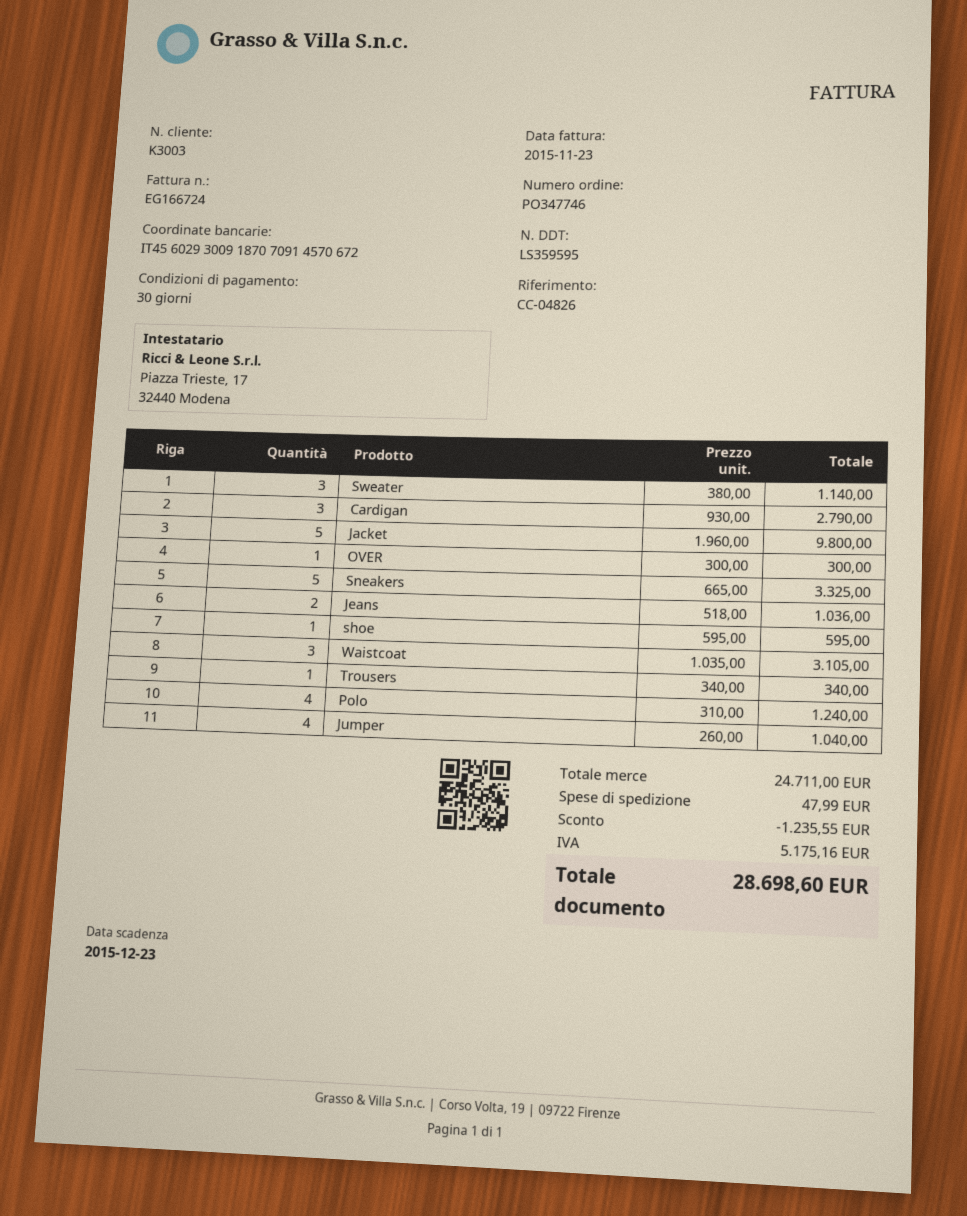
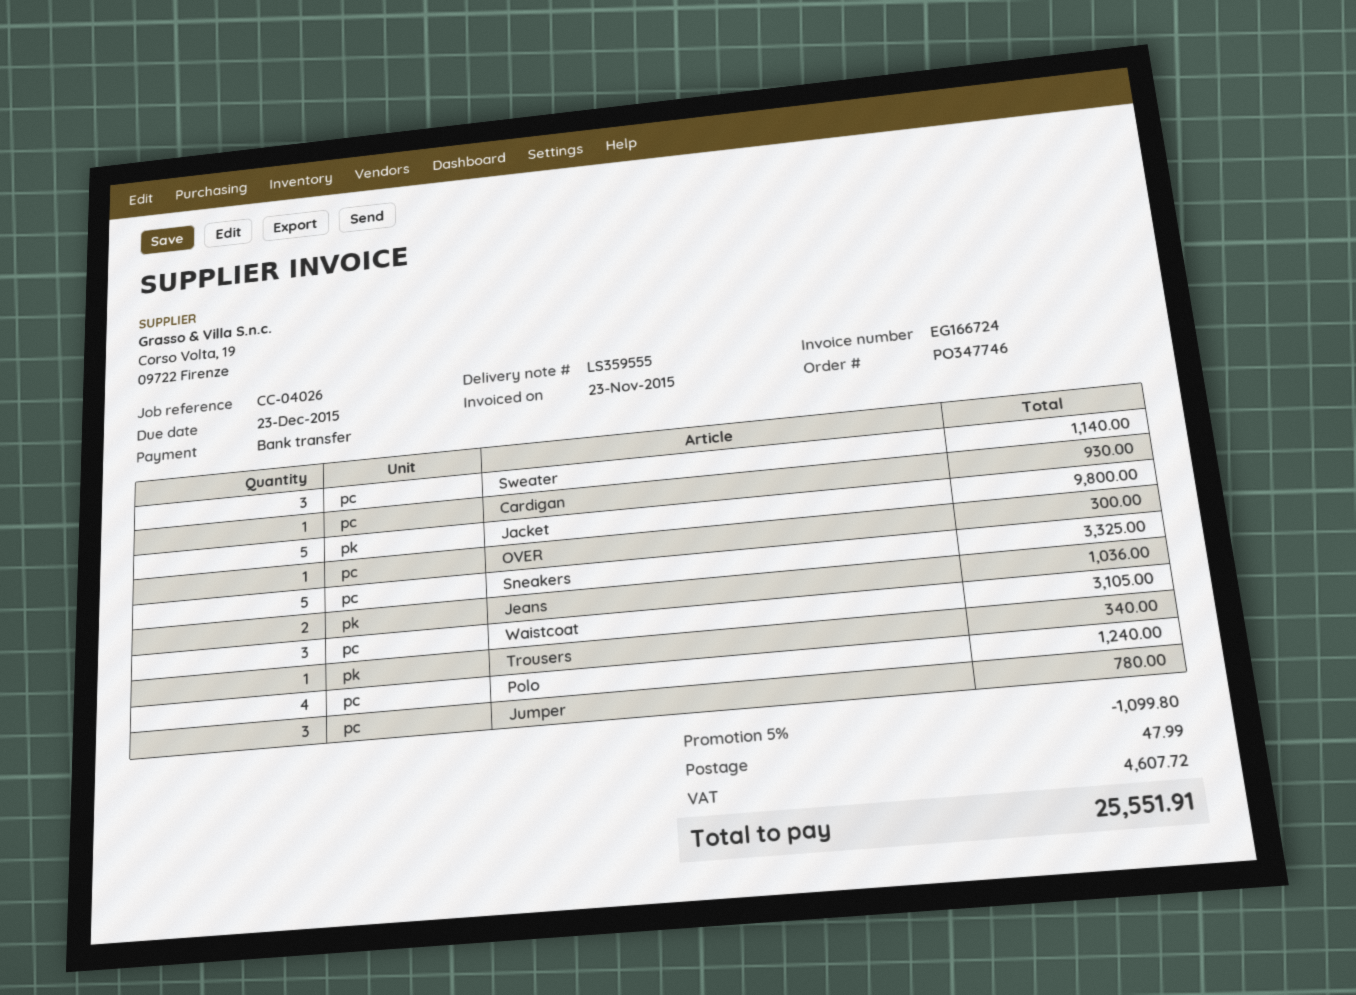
delivery note number: LS359595 -> LS359555
reference: CC-04826 -> CC-04026
Cardigan: 3 for 2790.00 -> 1 for 930.00
shoe: 1 for 595.00 -> none
Jumper: 4 for 1040.00 -> 3 for 780.00
discount: 1235.55 -> 1099.80
tax: 5175.16 -> 4607.72
total: 28698.60 -> 25551.91

